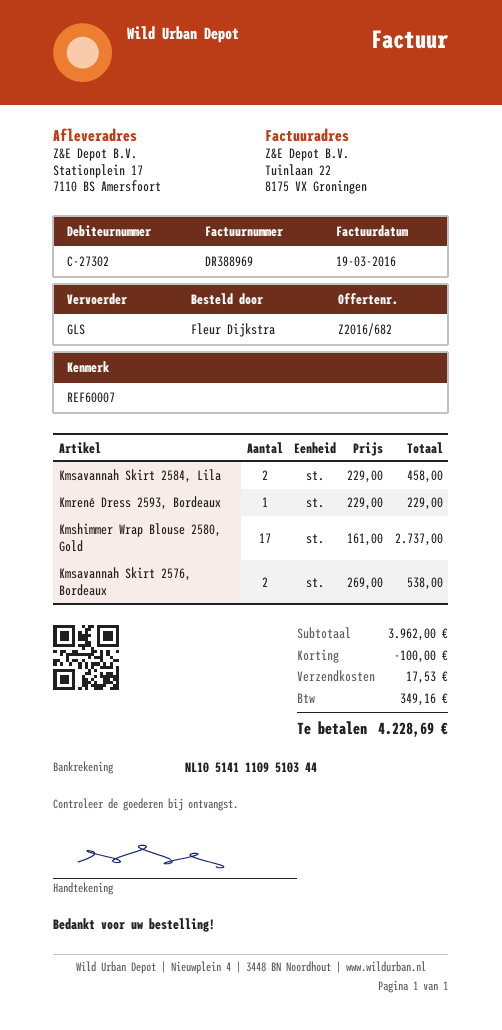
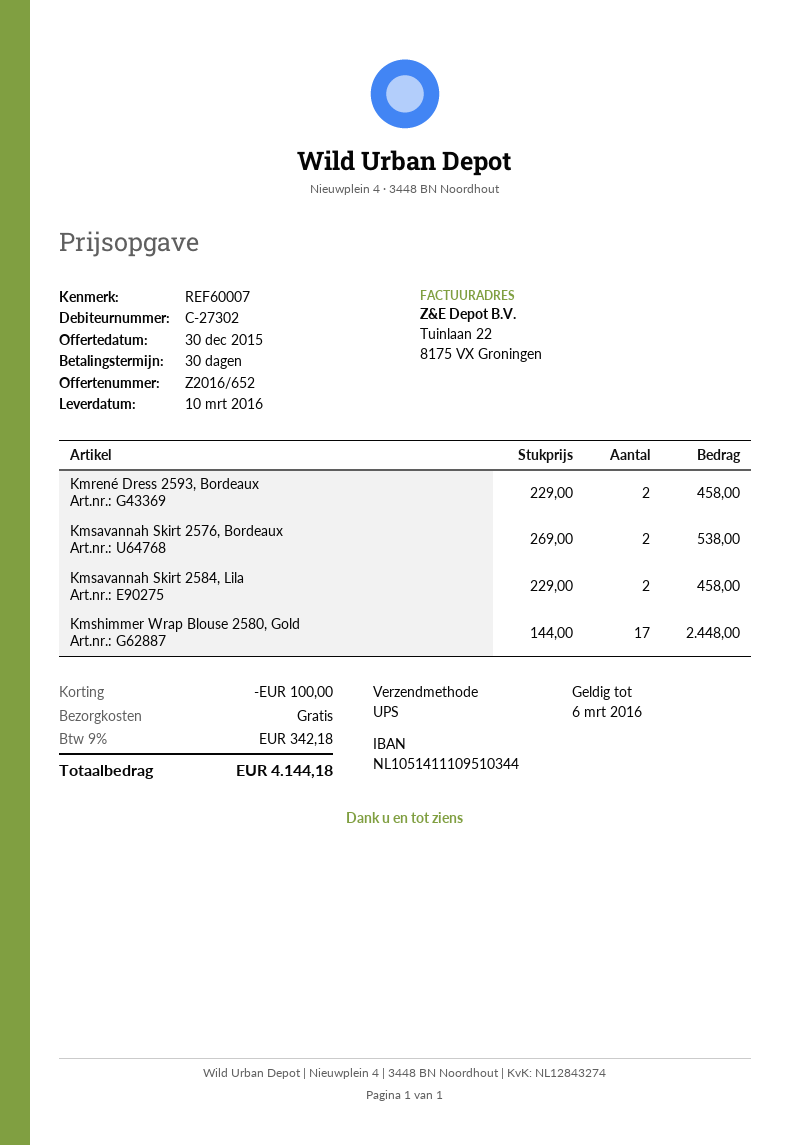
quote number: Z2016/682 -> Z2016/652
shipping method: GLS -> UPS
Kmrené Dress 2593, Bordeaux: 1 x 229.00 = 229.00 -> 2 x 229.00 = 458.00
Kmshimmer Wrap Blouse 2580, Gold: 17 x 161.00 = 2737.00 -> 17 x 144.00 = 2448.00
shipping: 17.53 -> 0.00
tax: 349.16 -> 342.18
total: 4228.69 -> 4144.18

